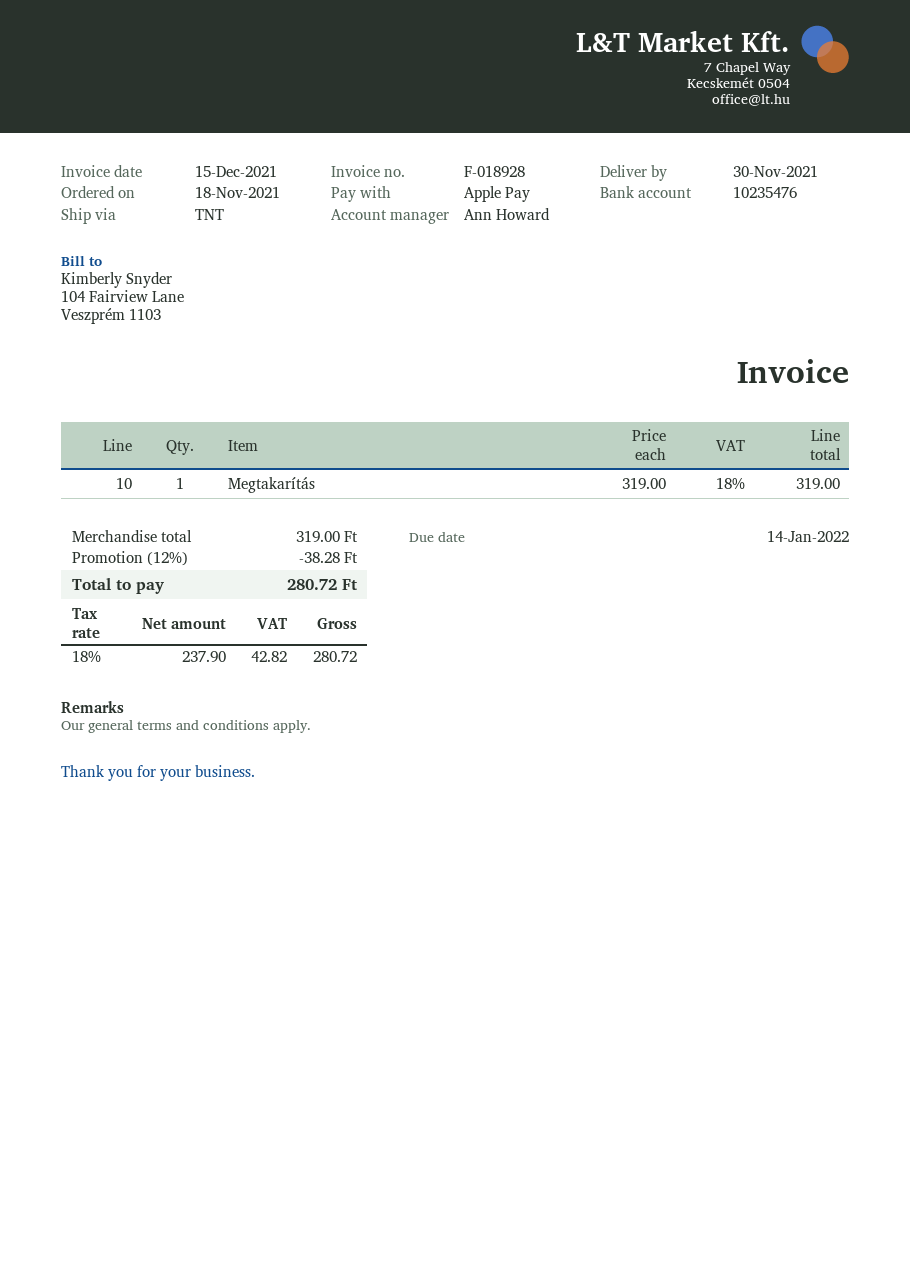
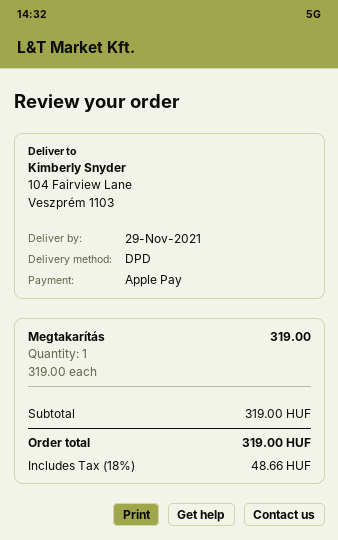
delivery date: 2021-11-30 -> 2021-11-29
shipping method: TNT -> DPD
discount: 12% = 38.28 -> none
tax: 18% = 42.82 -> 18% = 48.66
total: 280.72 -> 319.00

